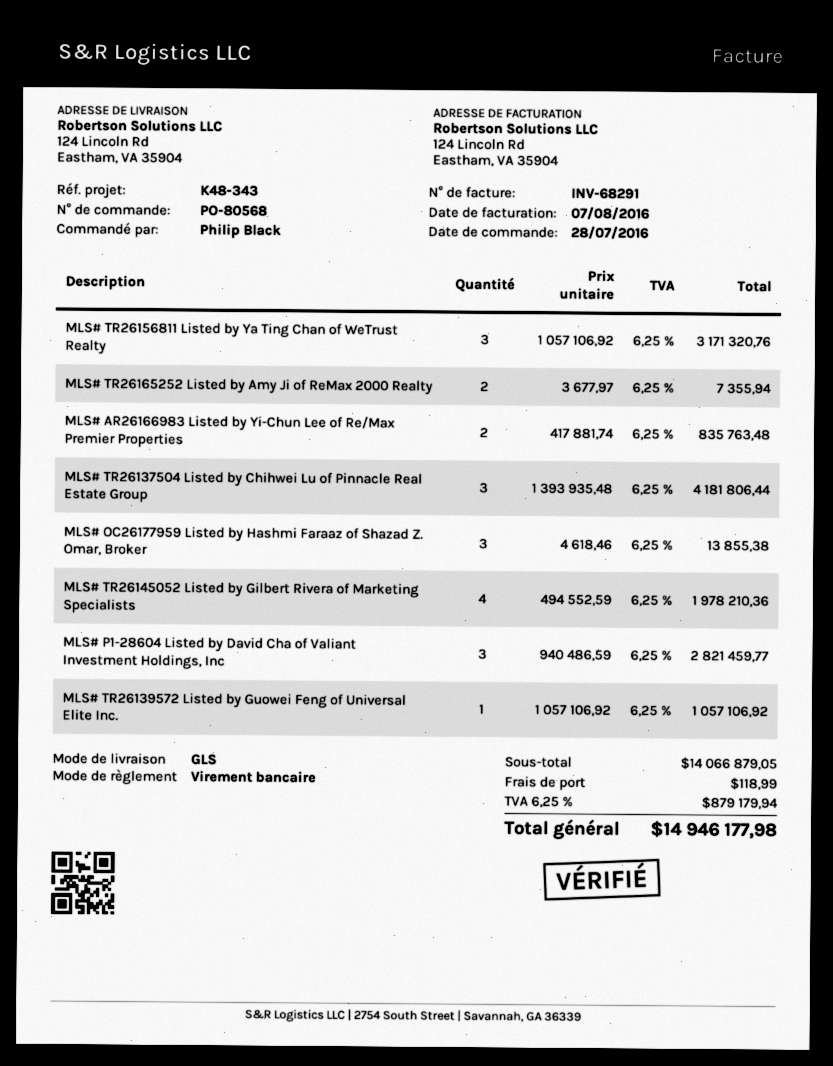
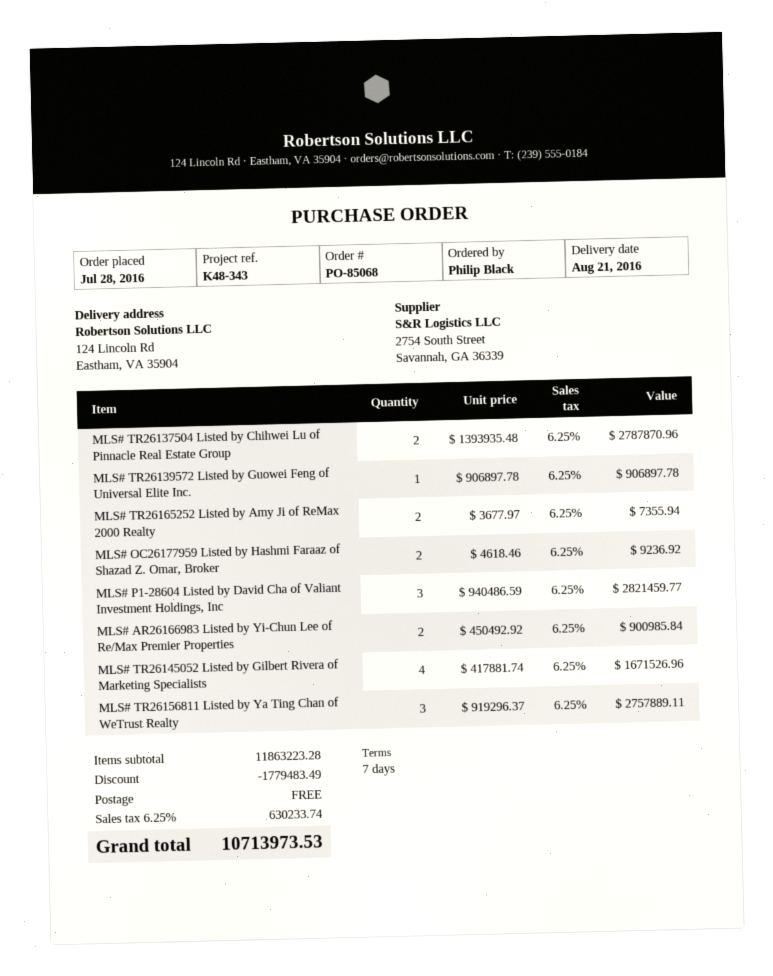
order number: PO-80568 -> PO-85068
MLS# TR26156811 Listed by Ya Ting Chan of WeTrust Realty: 3 x 1057106.92 = 3171320.76 -> 3 x 919296.37 = 2757889.11
MLS# AR26166983 Listed by Yi-Chun Lee of Re/Max Premier Properties: 2 x 417881.74 = 835763.48 -> 2 x 450492.92 = 900985.84
MLS# TR26137504 Listed by Chihwei Lu of Pinnacle Real Estate Group: 3 x 1393935.48 = 4181806.44 -> 2 x 1393935.48 = 2787870.96
MLS# OC26177959 Listed by Hashmi Faraaz of Shazad Z. Omar, Broker: 3 x 4618.46 = 13855.38 -> 2 x 4618.46 = 9236.92
MLS# TR26145052 Listed by Gilbert Rivera of Marketing Specialists: 4 x 494552.59 = 1978210.36 -> 4 x 417881.74 = 1671526.96
MLS# TR26139572 Listed by Guowei Feng of Universal Elite Inc.: 1 x 1057106.92 = 1057106.92 -> 1 x 906897.78 = 906897.78
subtotal: 14066879.05 -> 11863223.28
discount: none -> 1779483.49
shipping: 118.99 -> 0.00
tax: 6.25% = 879179.94 -> 6.25% = 630233.74
total: 14946177.98 -> 10713973.53

